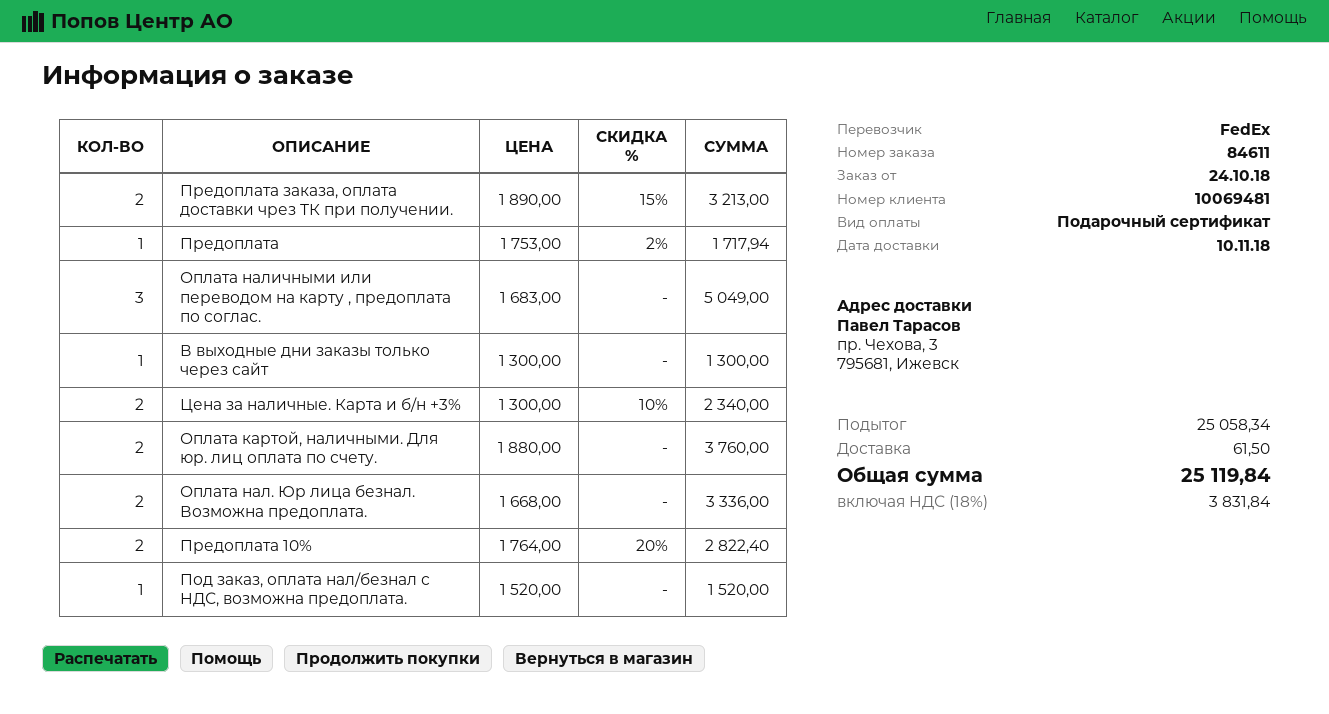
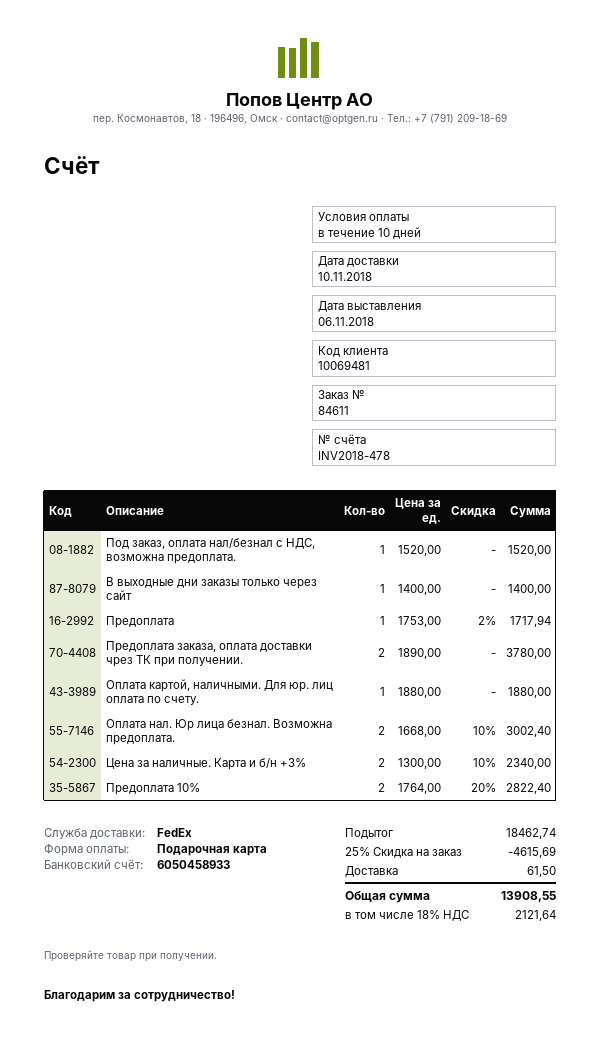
Предоплата заказа, оплата доставки чрез ТК при получении.: 2 x 1890.00 - 15% = 3213.00 -> 2 x 1890.00 = 3780.00
Оплата наличными или переводом на карту , предоплата по соглас.: 3 x 1683.00 = 5049.00 -> none
В выходные дни заказы только через сайт: 1 x 1300.00 = 1300.00 -> 1 x 1400.00 = 1400.00
Оплата картой, наличными. Для юр. лиц оплата по счету.: 2 x 1880.00 = 3760.00 -> 1 x 1880.00 = 1880.00
Оплата нал. Юр лица безнал. Возможна предоплата.: 2 x 1668.00 = 3336.00 -> 2 x 1668.00 - 10% = 3002.40
subtotal: 25058.34 -> 18462.74
discount: none -> 25% = 4615.69
tax: 18% = 3831.84 -> 18% = 2121.64
total: 25119.84 -> 13908.55

